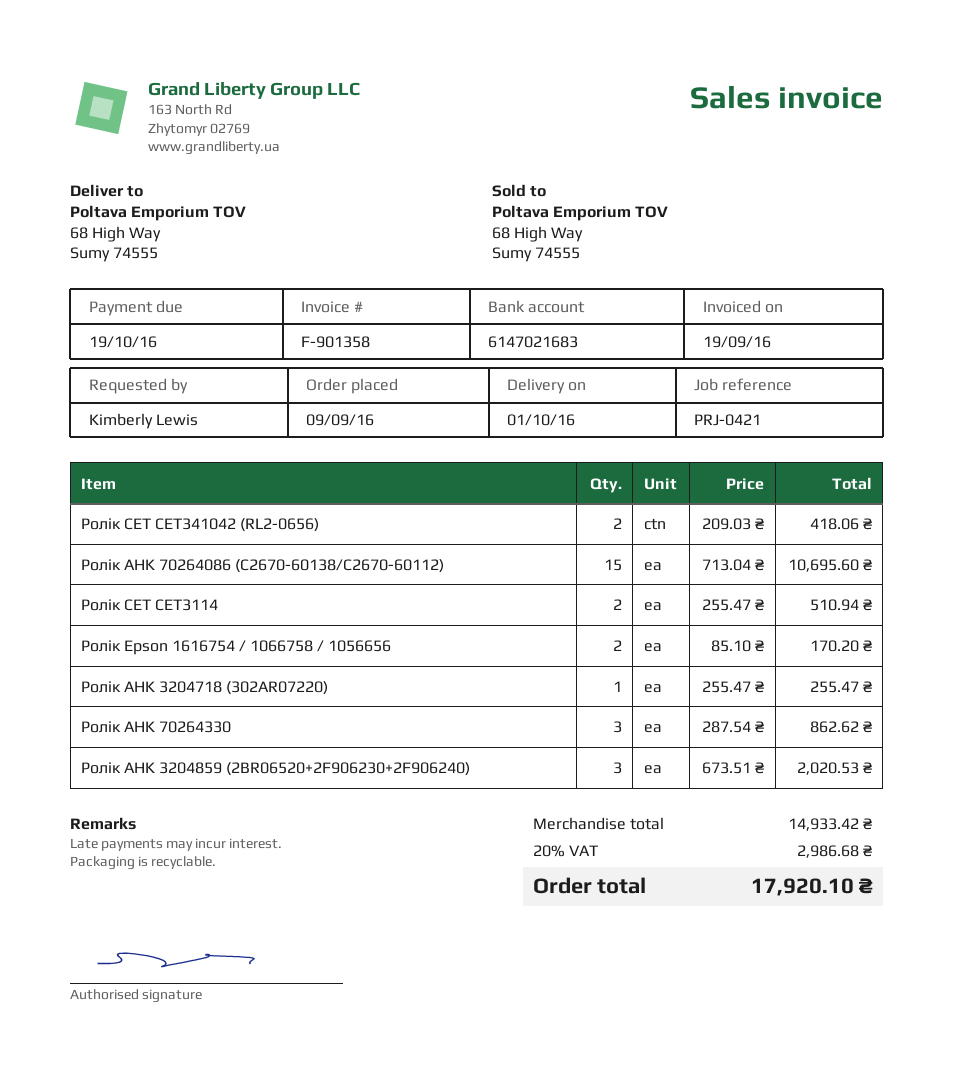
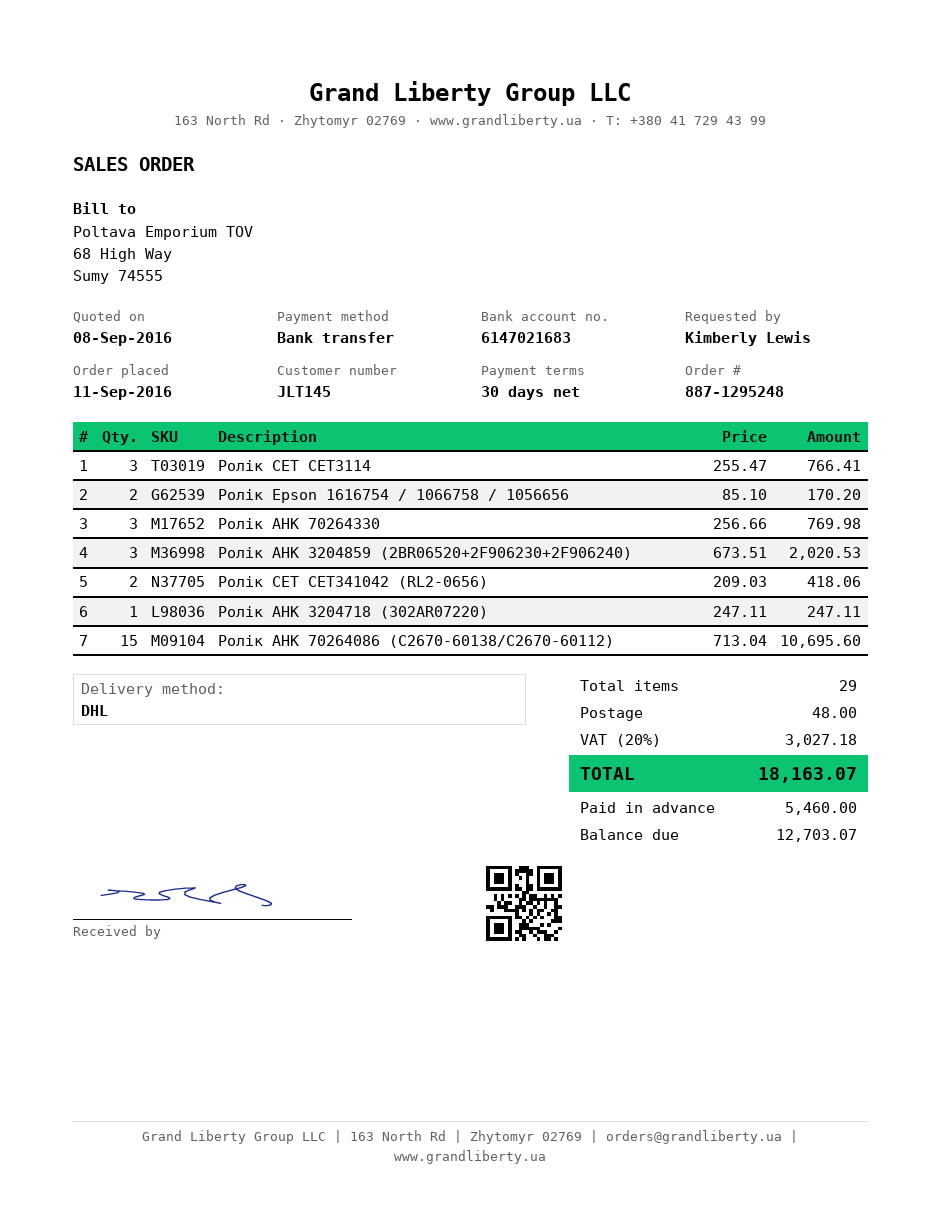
order date: 2016-09-09 -> 2016-09-11
Ролік CET CET3114: 2 x 255.47 = 510.94 -> 3 x 255.47 = 766.41
Ролік AHK 3204718 (302AR07220): 1 x 255.47 = 255.47 -> 1 x 247.11 = 247.11
Ролік AHK 70264330: 3 x 287.54 = 862.62 -> 3 x 256.66 = 769.98
shipping: none -> 48.00
tax: 20% = 2986.68 -> 20% = 3027.18
total: 17920.10 -> 18163.07

